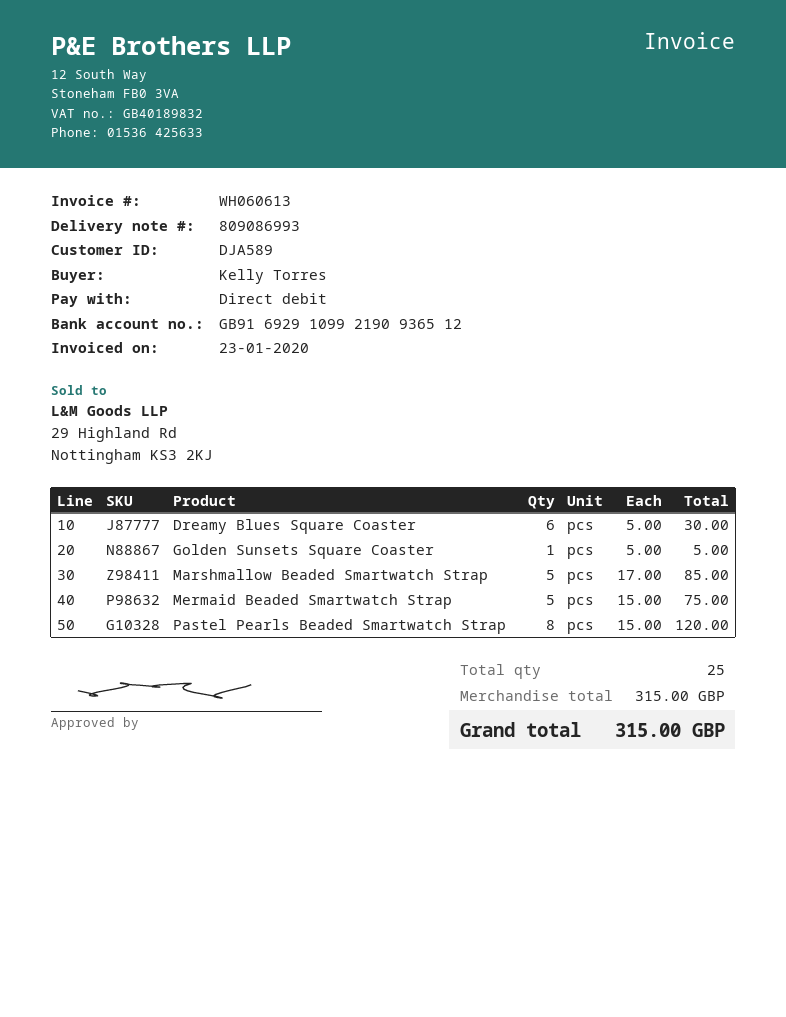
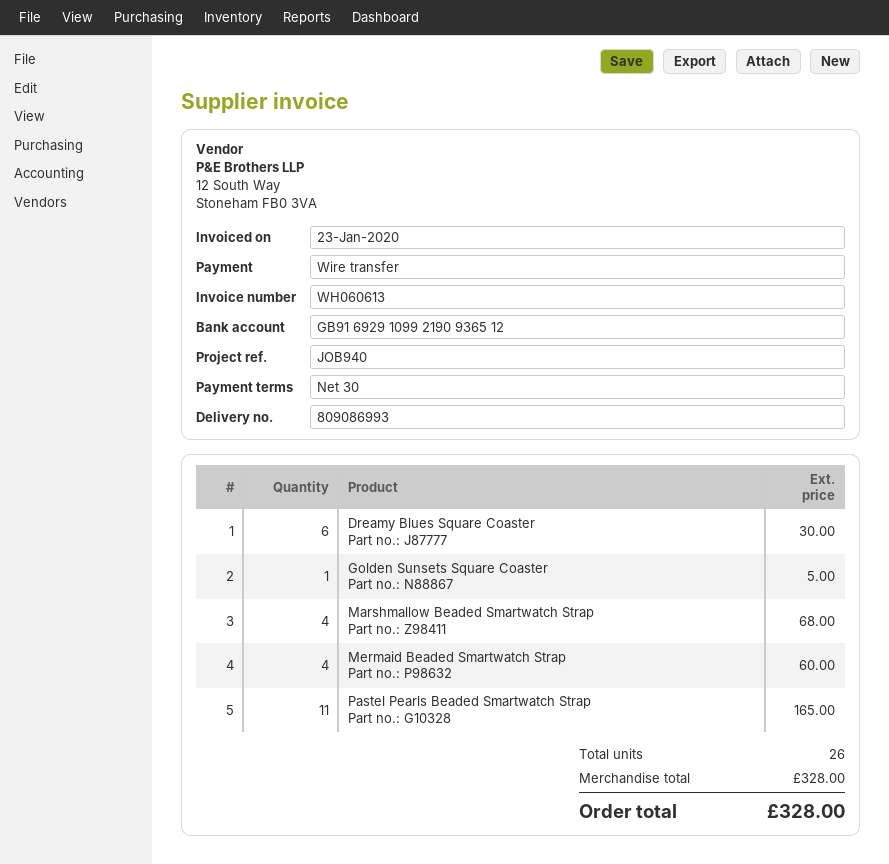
payment method: direct debit -> bank transfer
Marshmallow Beaded Smartwatch Strap: 5 for 85.00 -> 4 for 68.00
Mermaid Beaded Smartwatch Strap: 5 for 75.00 -> 4 for 60.00
Pastel Pearls Beaded Smartwatch Strap: 8 for 120.00 -> 11 for 165.00
total quantity: 25 -> 26
subtotal: 315.00 -> 328.00
total: 315.00 -> 328.00

